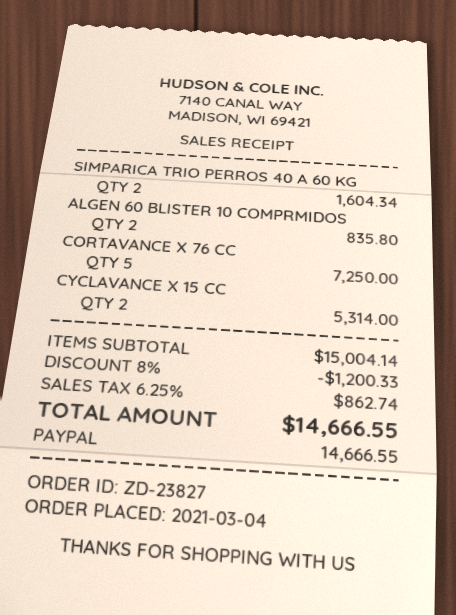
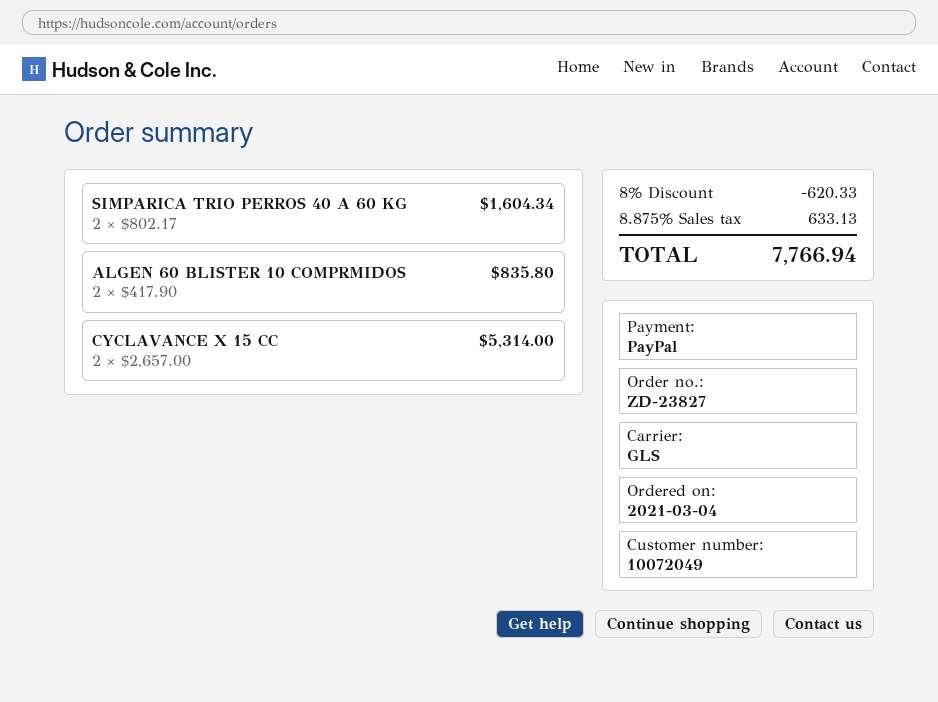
CORTAVANCE X 76 CC: 5 for 7250.00 -> none
discount: 8% = 1200.33 -> 8% = 620.33
tax: 6.25% = 862.74 -> 8.875% = 633.13
total: 14666.55 -> 7766.94

